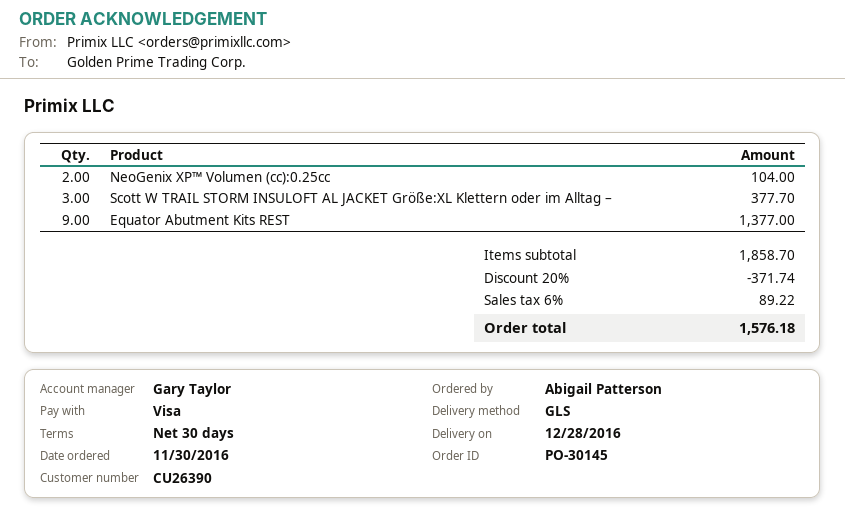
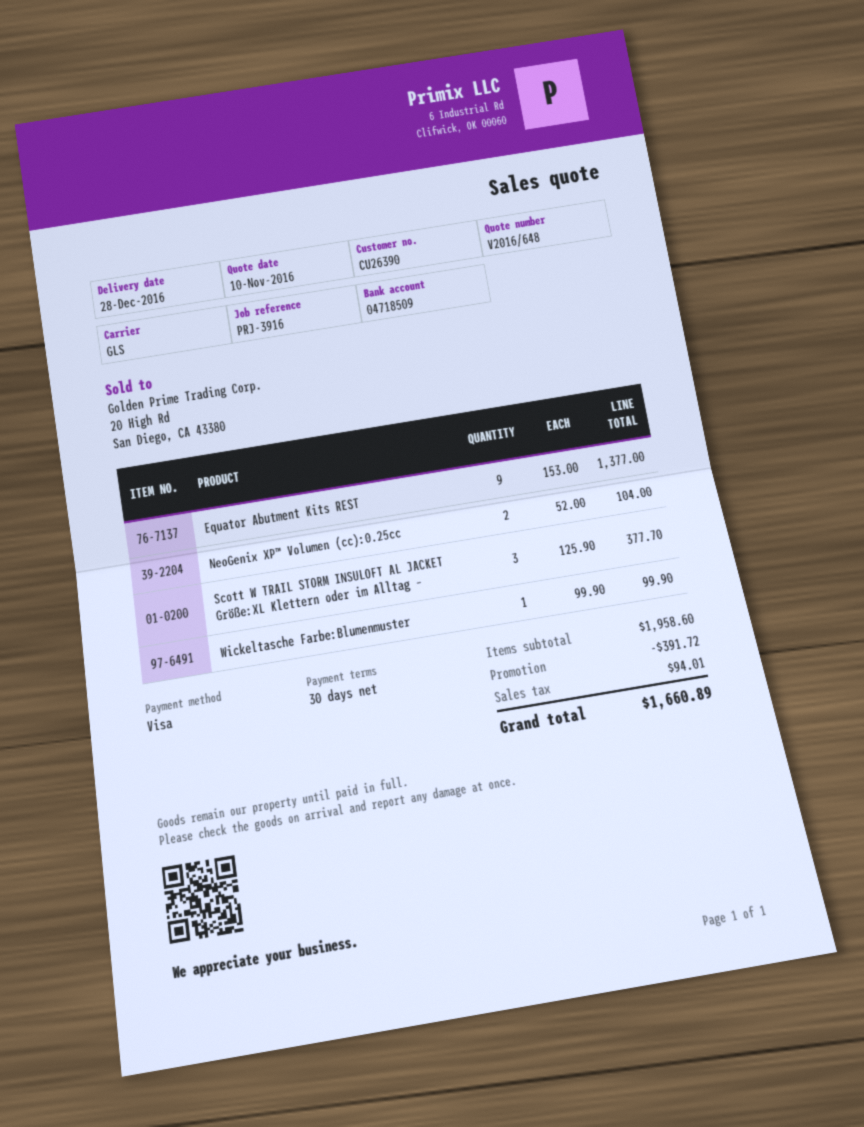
Wickeltasche Farbe:Blumenmuster: none -> 1 for 99.90
subtotal: 1858.70 -> 1958.60
discount: 371.74 -> 391.72
tax: 89.22 -> 94.01
total: 1576.18 -> 1660.89

